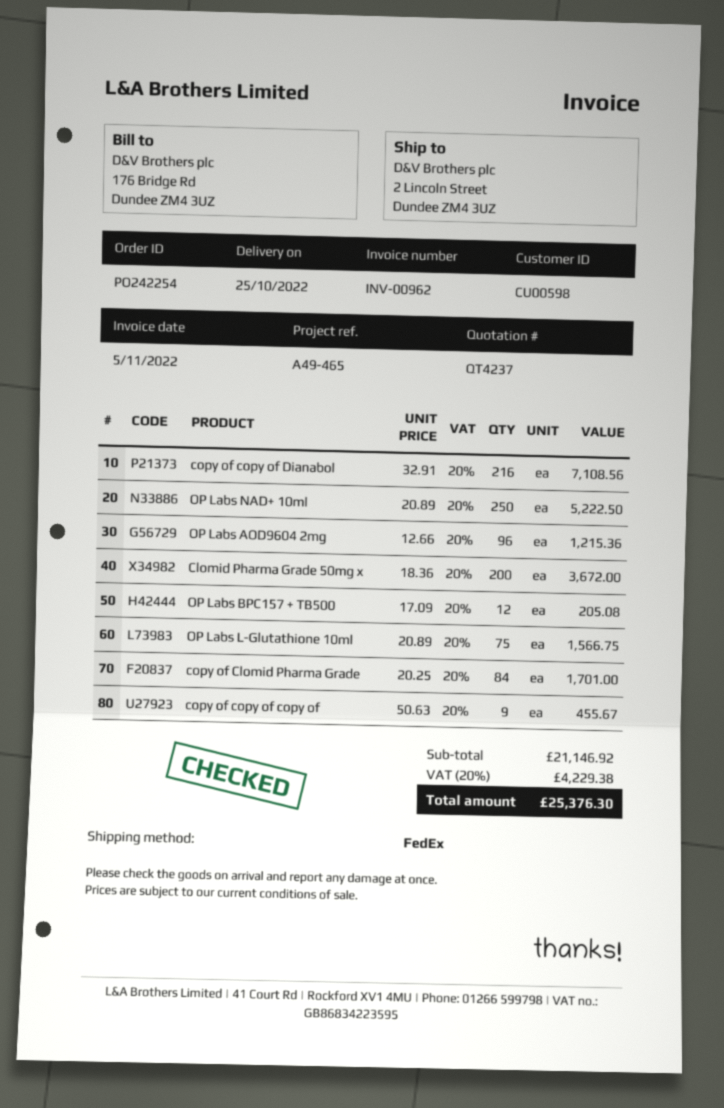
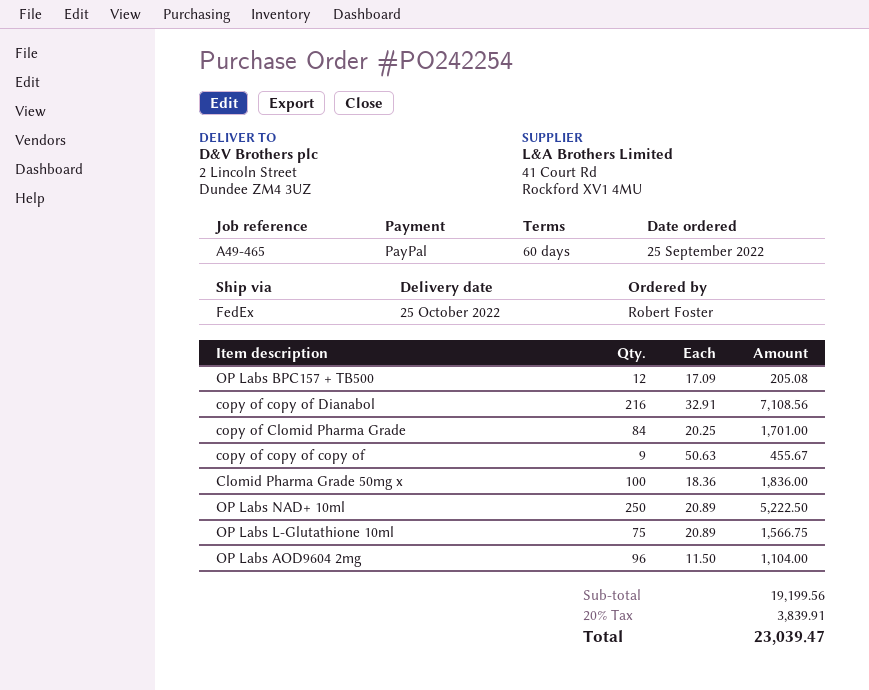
OP Labs AOD9604 2mg: 96 x 12.66 = 1215.36 -> 96 x 11.50 = 1104.00
Clomid Pharma Grade 50mg x: 200 x 18.36 = 3672.00 -> 100 x 18.36 = 1836.00
subtotal: 21146.92 -> 19199.56
tax: 20% = 4229.38 -> 20% = 3839.91
total: 25376.30 -> 23039.47

